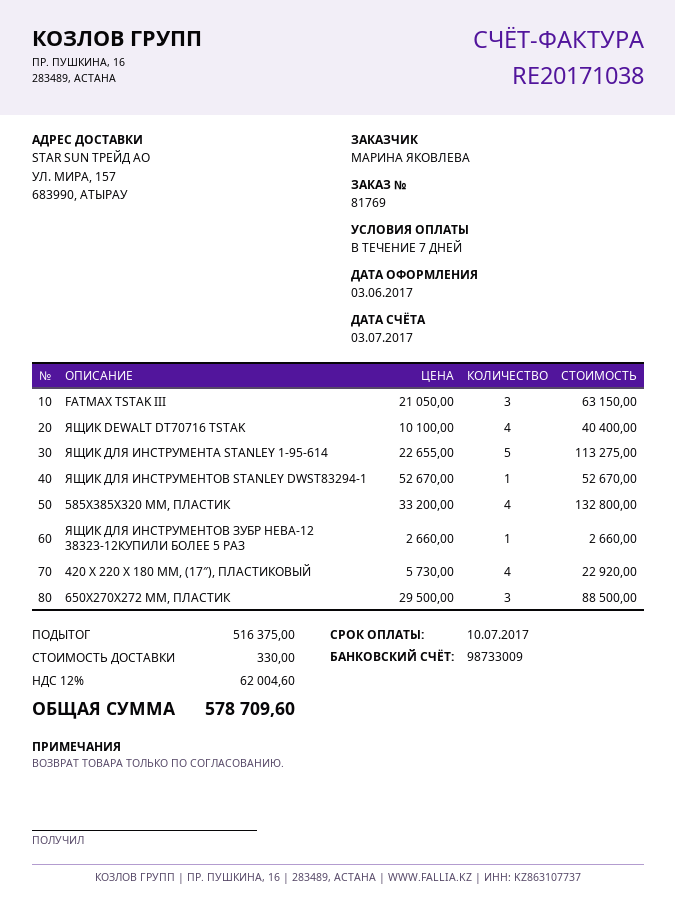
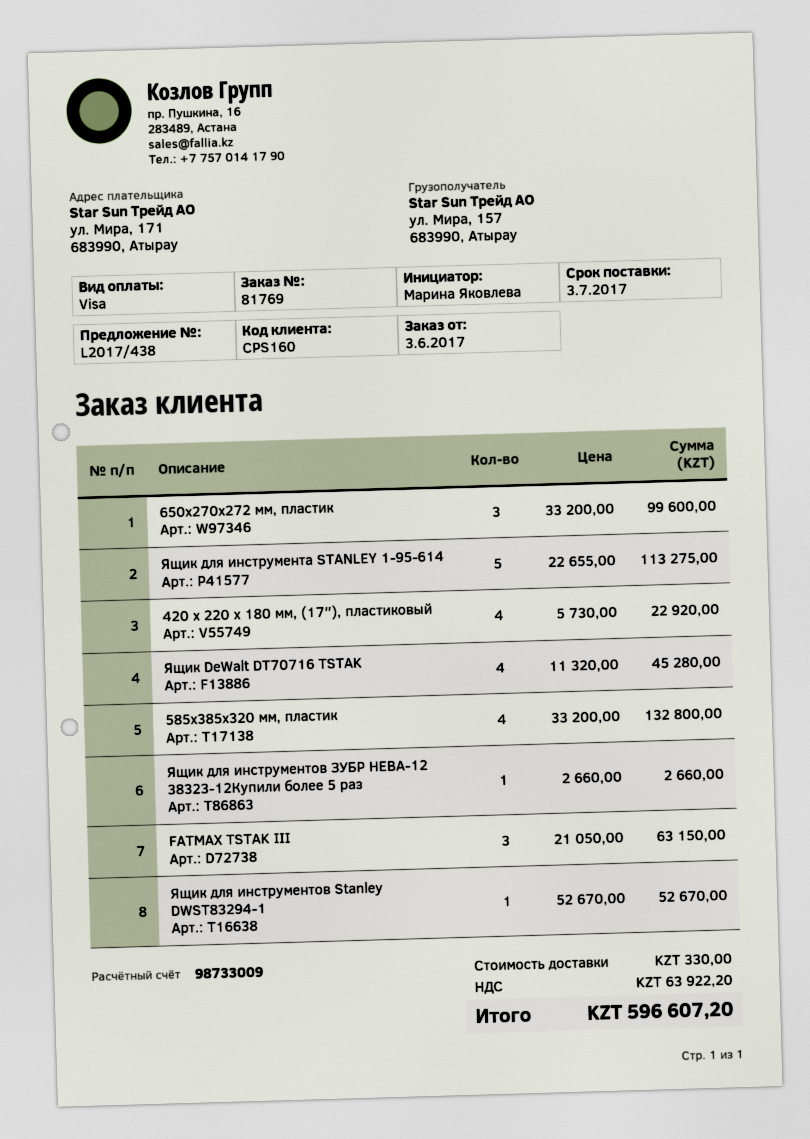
ЯЩИК DEWALT DT70716 TSTAK: 4 x 10100.00 = 40400.00 -> 4 x 11320.00 = 45280.00
650X270X272 ММ, ПЛАСТИК: 3 x 29500.00 = 88500.00 -> 3 x 33200.00 = 99600.00
tax: 62004.60 -> 63922.20
total: 578709.60 -> 596607.20

